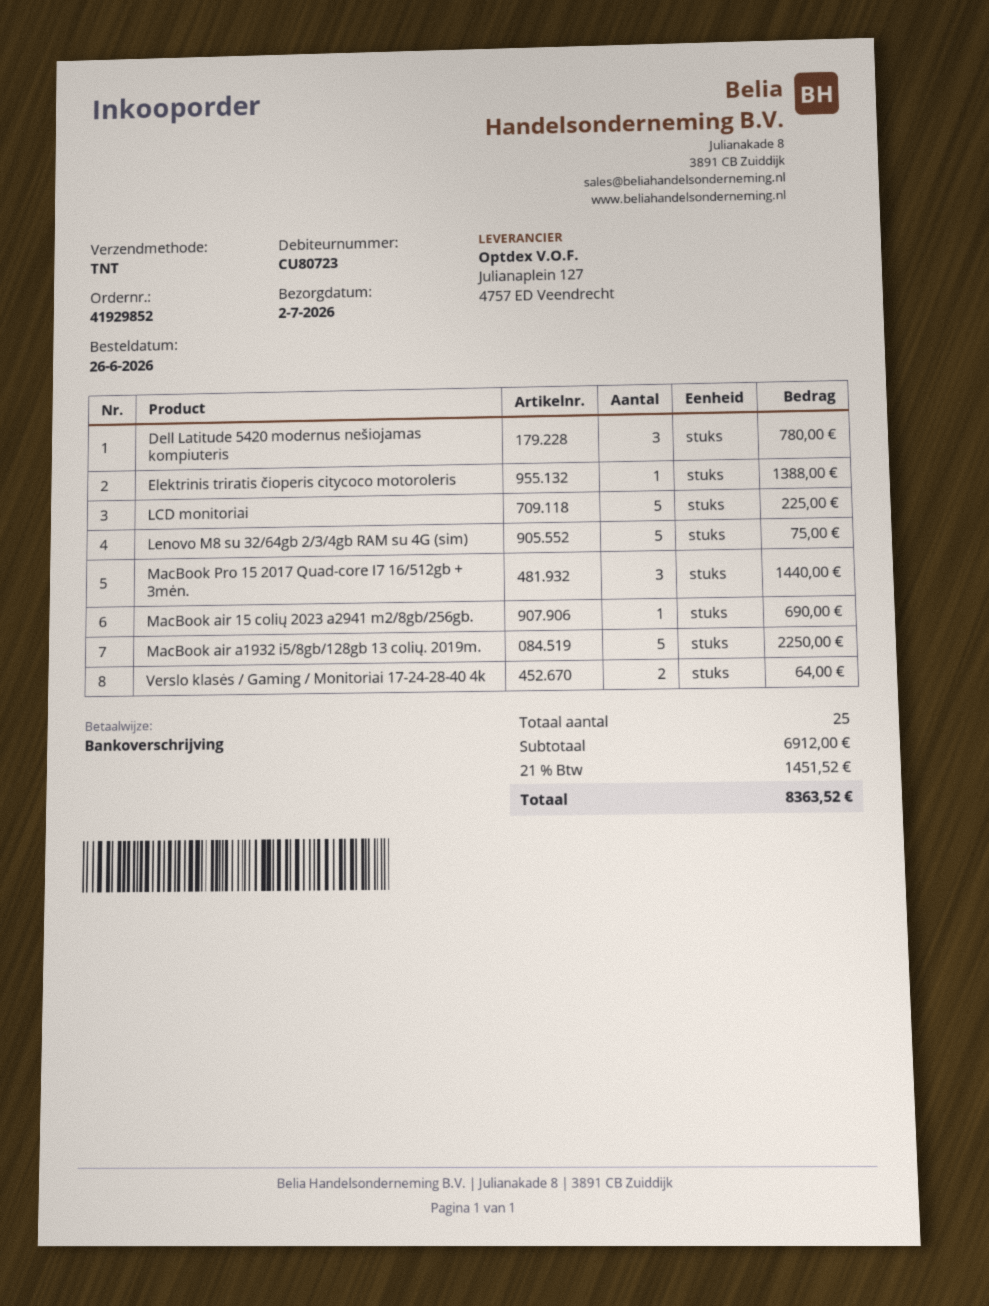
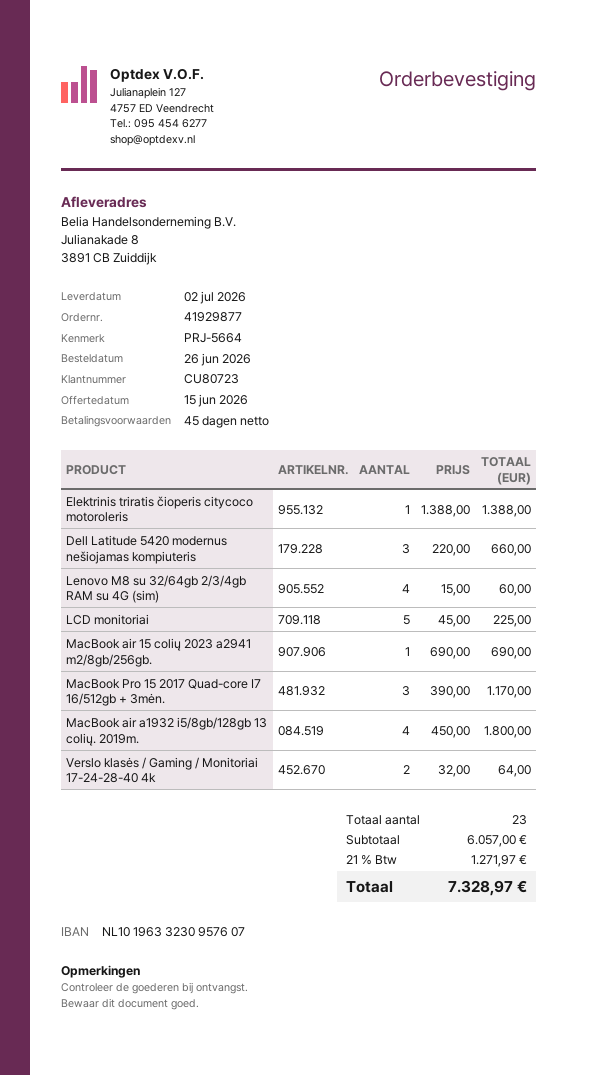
order number: 41929852 -> 41929877
Dell Latitude 5420 modernus nešiojamas kompiuteris: 3 for 780.00 -> 3 for 660.00
Lenovo M8 su 32/64gb 2/3/4gb RAM su 4G (sim): 5 for 75.00 -> 4 for 60.00
MacBook Pro 15 2017 Quad-core I7 16/512gb + 3mėn.: 3 for 1440.00 -> 3 for 1170.00
MacBook air a1932 i5/8gb/128gb 13 colių. 2019m.: 5 for 2250.00 -> 4 for 1800.00
total quantity: 25 -> 23
subtotal: 6912.00 -> 6057.00
tax: 21% = 1451.52 -> 21% = 1271.97
total: 8363.52 -> 7328.97

